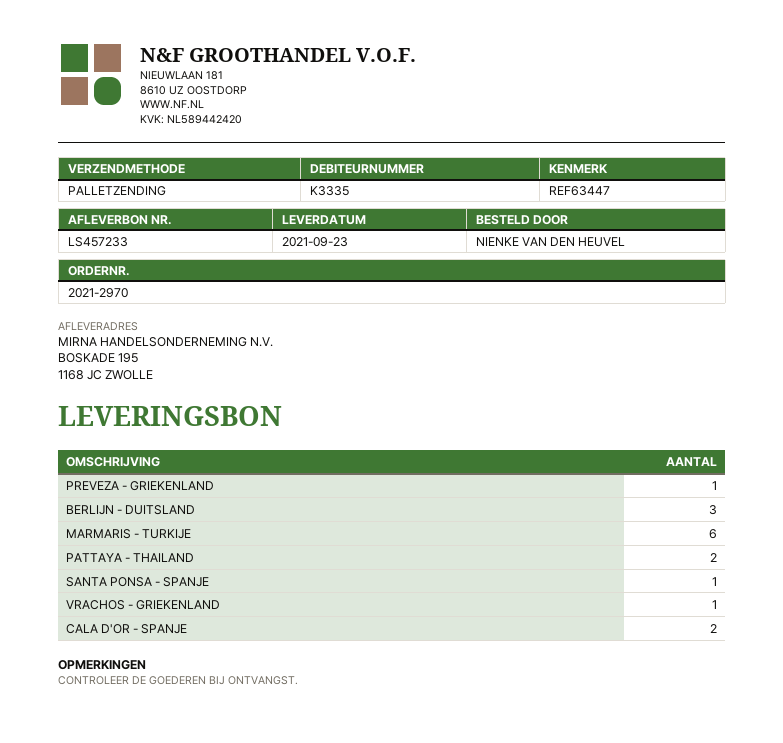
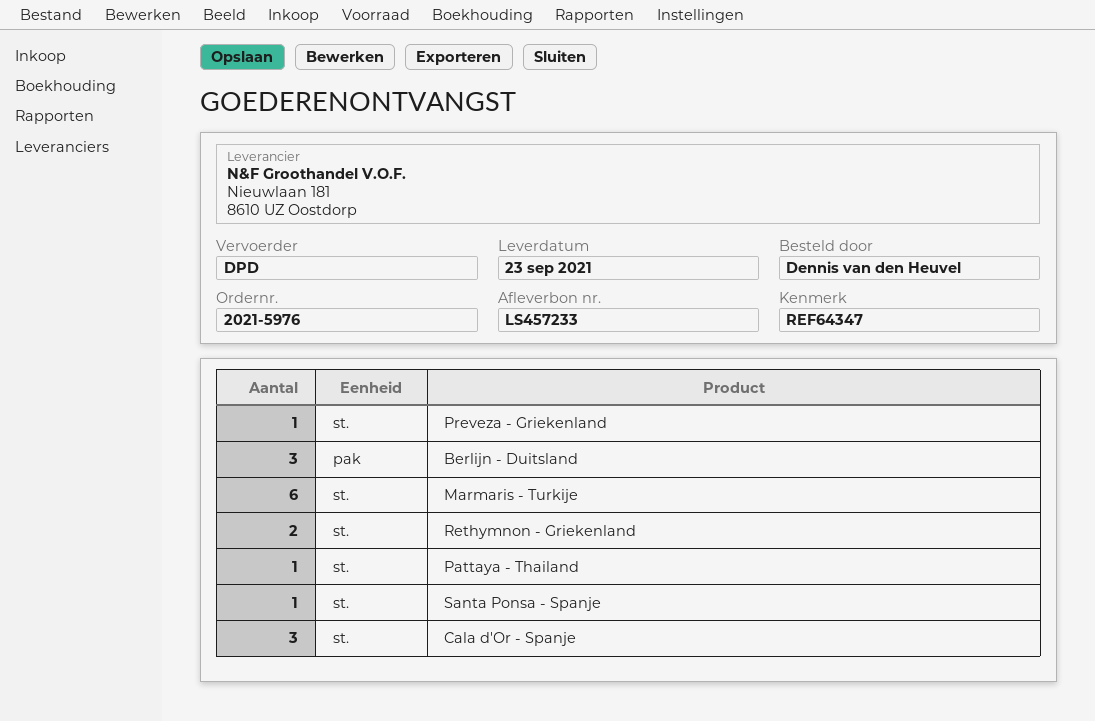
order number: 2021-2970 -> 2021-5976
reference: REF63447 -> REF64347
ordered by: NIENKE VAN DEN HEUVEL -> Dennis van den Heuvel
shipping method: pallet freight -> DPD
PATTAYA - THAILAND: 2 -> 1
VRACHOS - GRIEKENLAND: 1 -> none
CALA D'OR - SPANJE: 2 -> 3
Rethymnon - Griekenland: none -> 2

